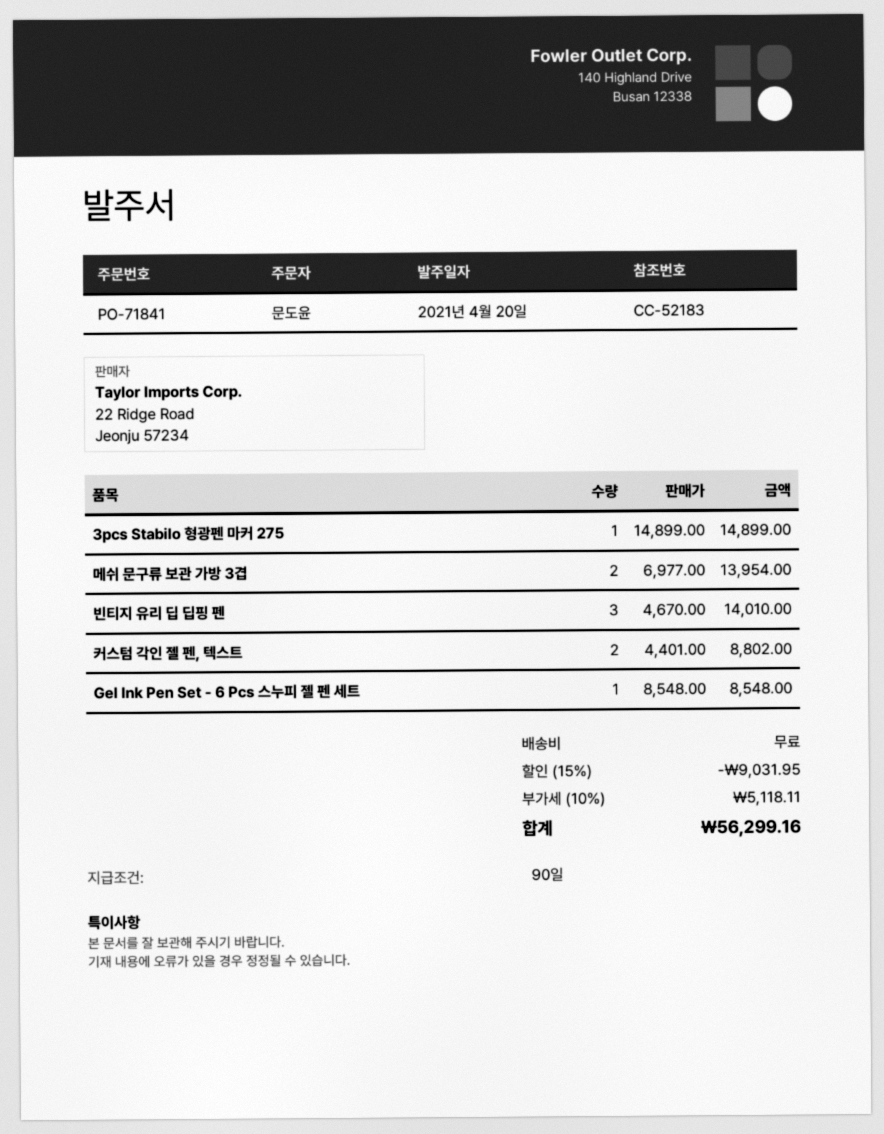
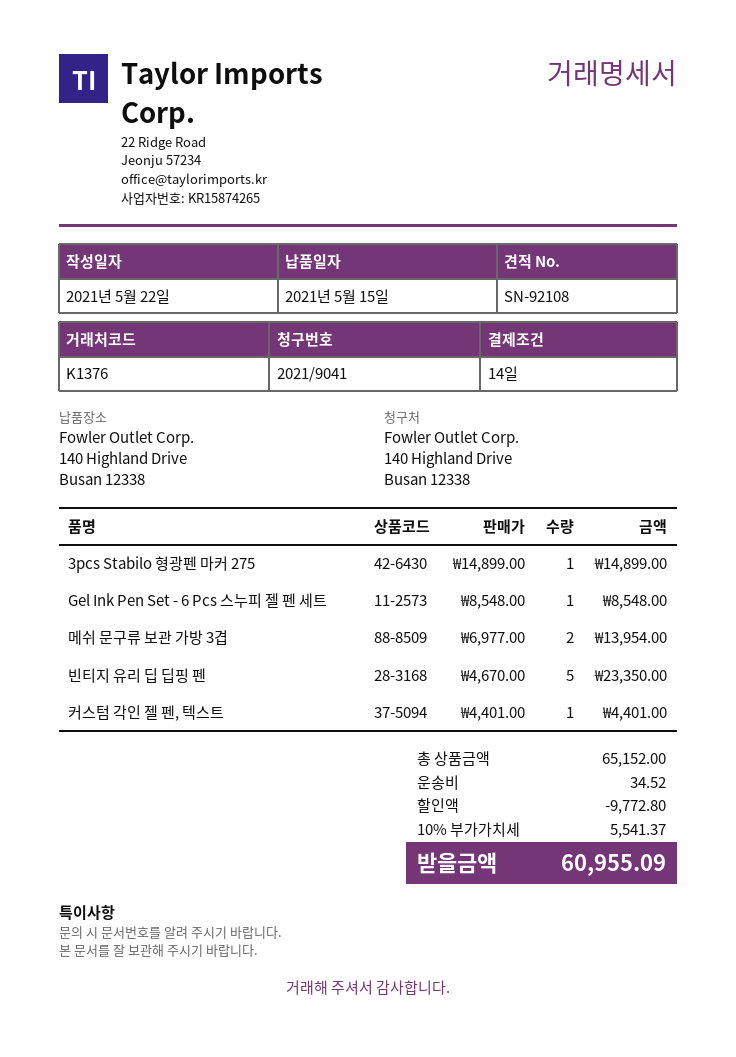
payment terms: 90 days -> 14 days
빈티지 유리 딥 딥핑 펜: 3 x 4670.00 = 14010.00 -> 5 x 4670.00 = 23350.00
커스텀 각인 젤 펜, 텍스트: 2 x 4401.00 = 8802.00 -> 1 x 4401.00 = 4401.00
discount: 9031.95 -> 9772.80
shipping: 0.00 -> 34.52
tax: 10% = 5118.11 -> 10% = 5541.37
total: 56299.16 -> 60955.09

